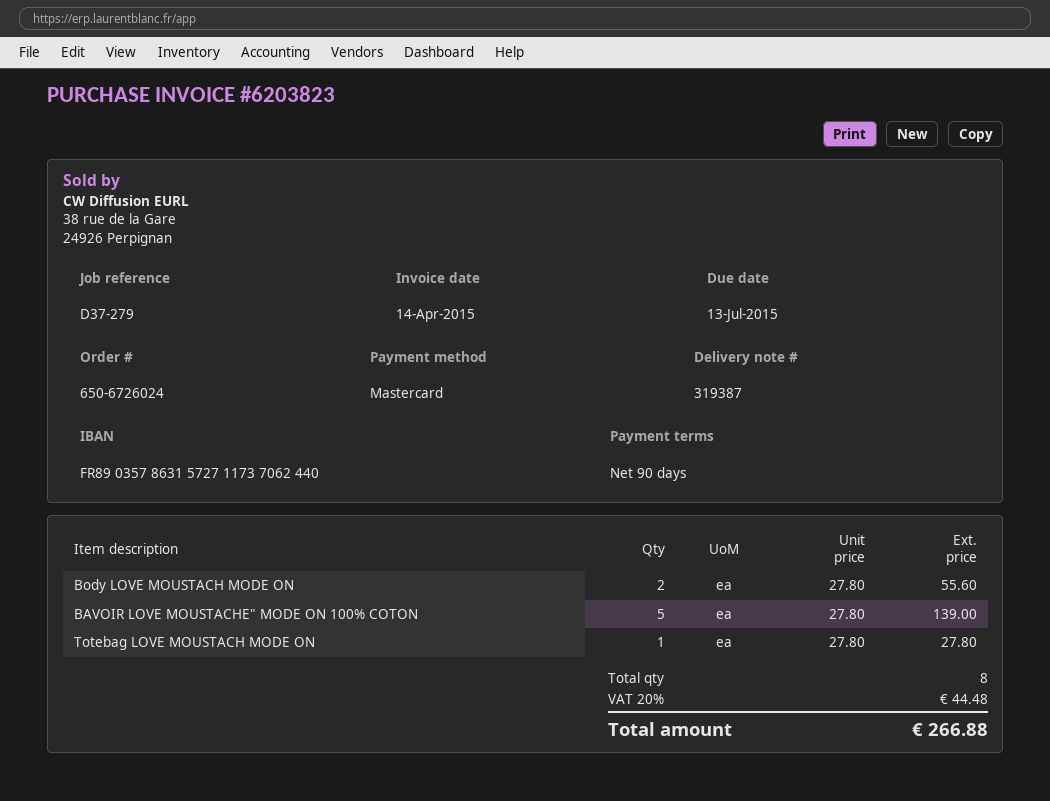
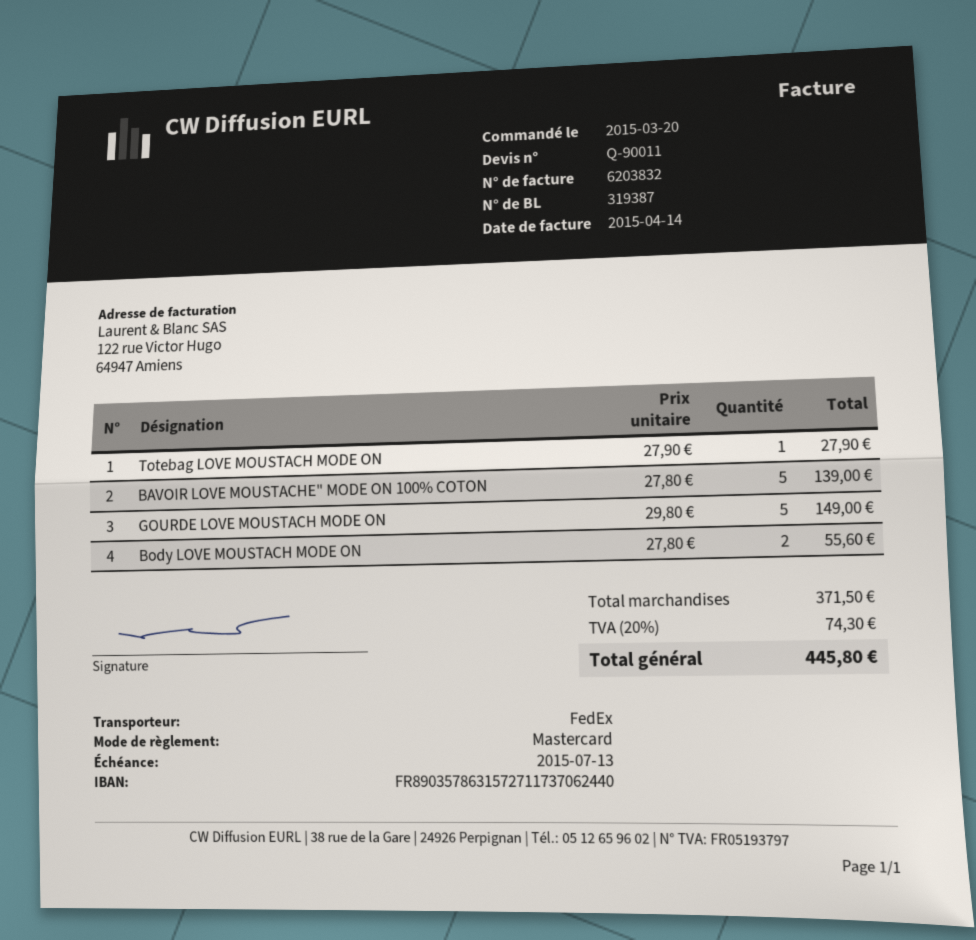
invoice number: 6203823 -> 6203832
Totebag LOVE MOUSTACH MODE ON: 1 x 27.80 = 27.80 -> 1 x 27.90 = 27.90
GOURDE LOVE MOUSTACH MODE ON: none -> 5 x 29.80 = 149.00
tax: 20% = 44.48 -> 20% = 74.30
total: 266.88 -> 445.80

